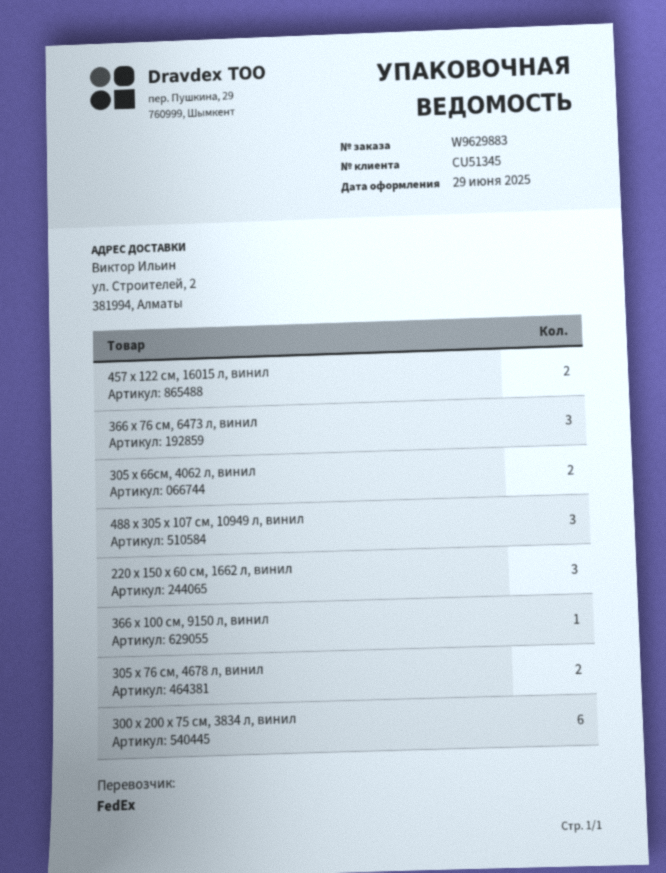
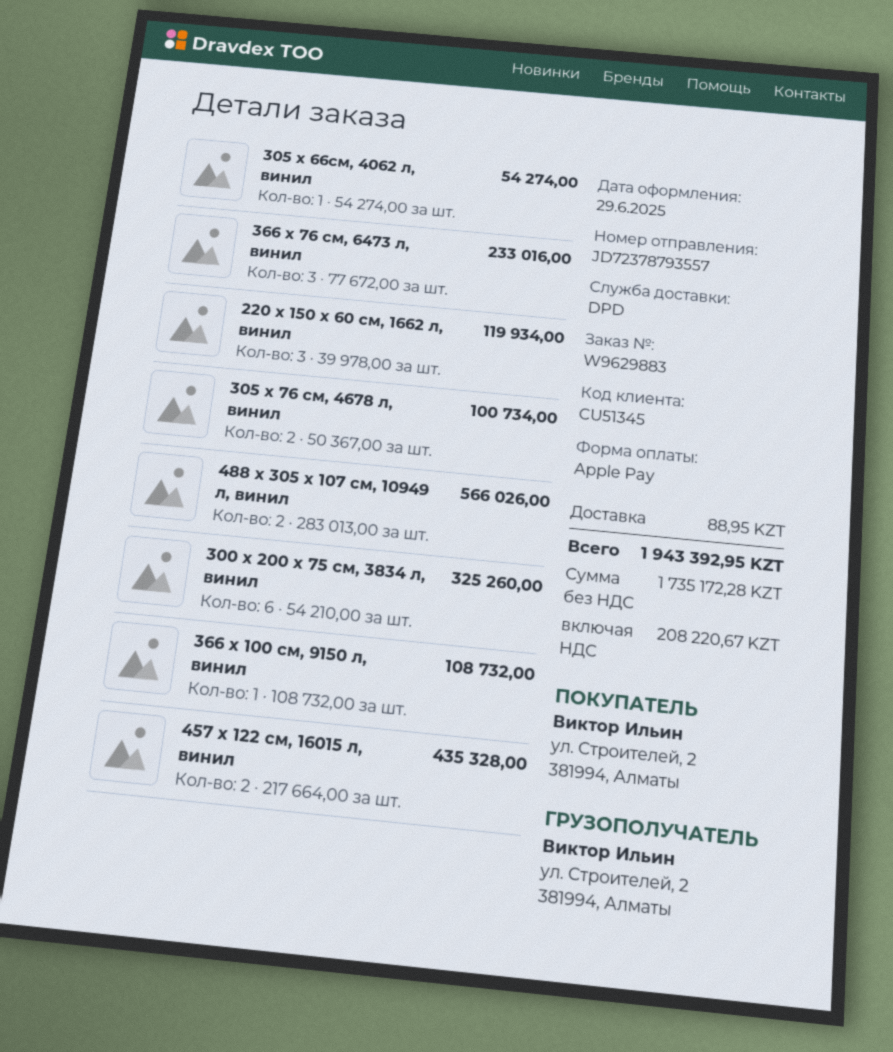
shipping method: FedEx -> DPD
305 х 66см, 4062 л, винил: 2 -> 1
488 х 305 х 107 см, 10949 л, винил: 3 -> 2

